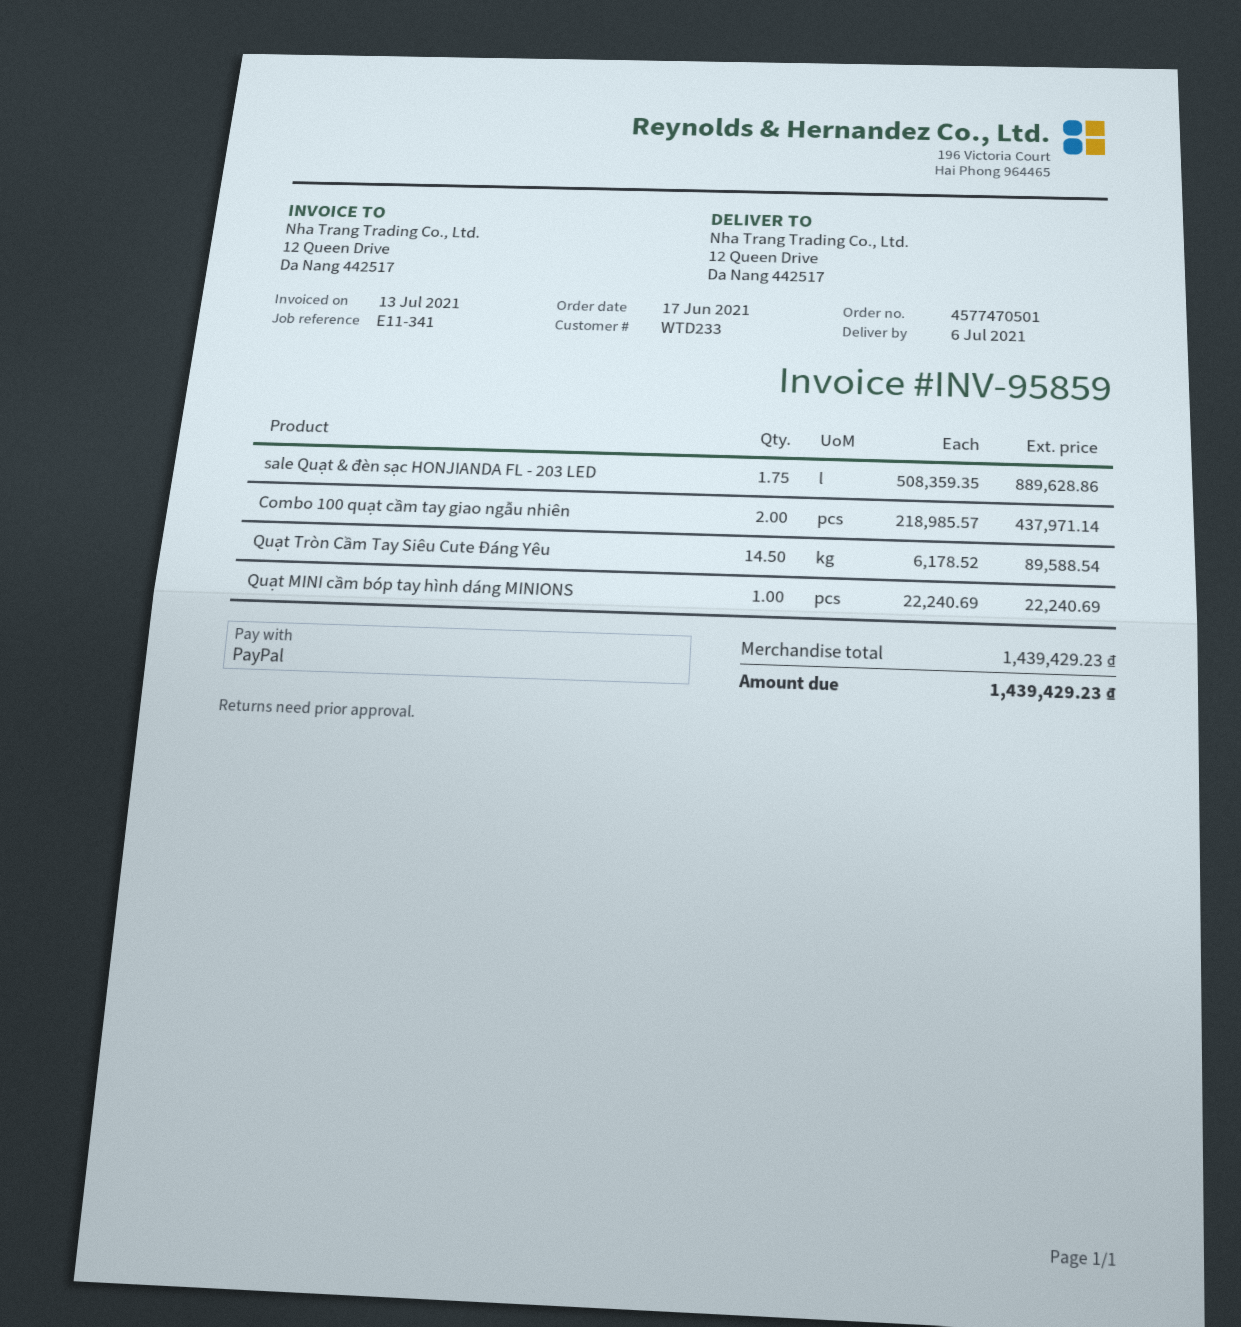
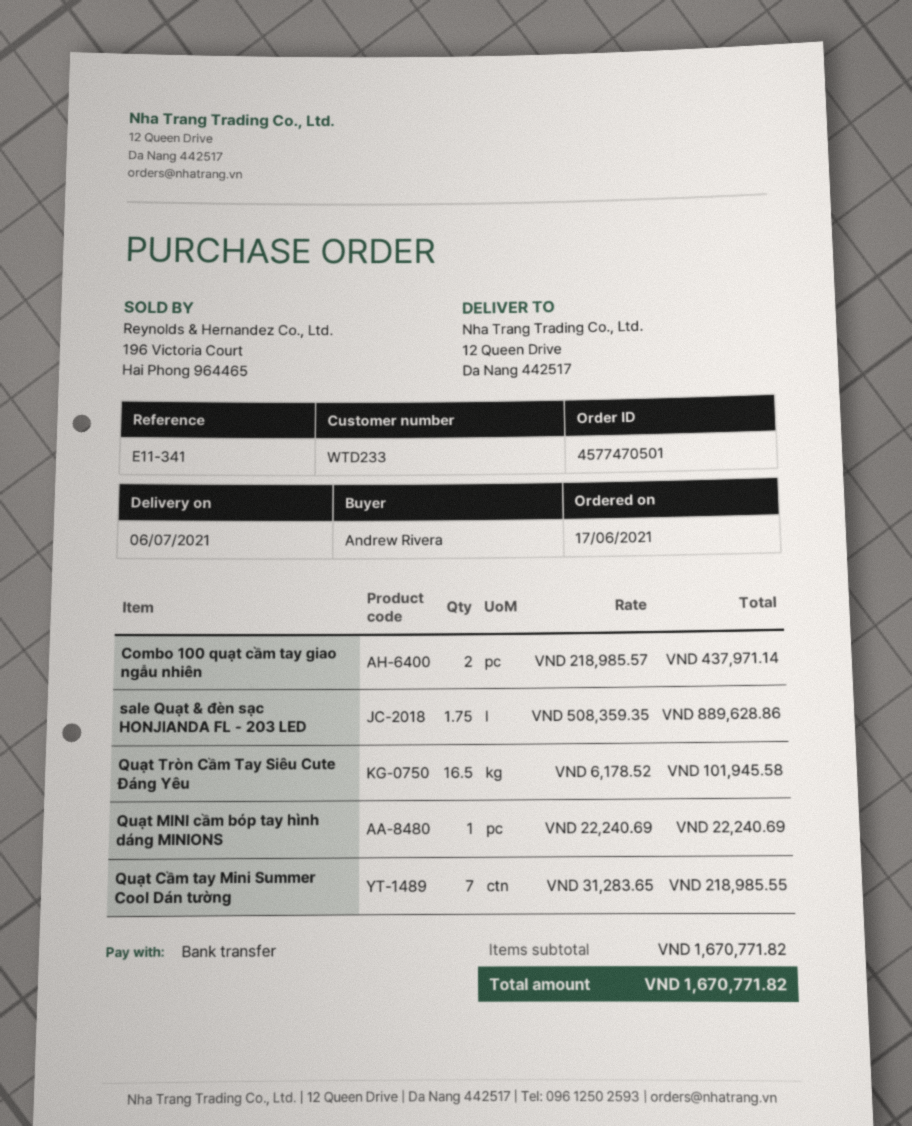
payment method: PayPal -> bank transfer
Quạt Tròn Cầm Tay Siêu Cute Đáng Yêu: 14.5 x 6178.52 = 89588.54 -> 16.5 x 6178.52 = 101945.58
Quạt Cầm tay Mini Summer Cool Dán tường: none -> 7 x 31283.65 = 218985.55
subtotal: 1439429.23 -> 1670771.82
total: 1439429.23 -> 1670771.82

